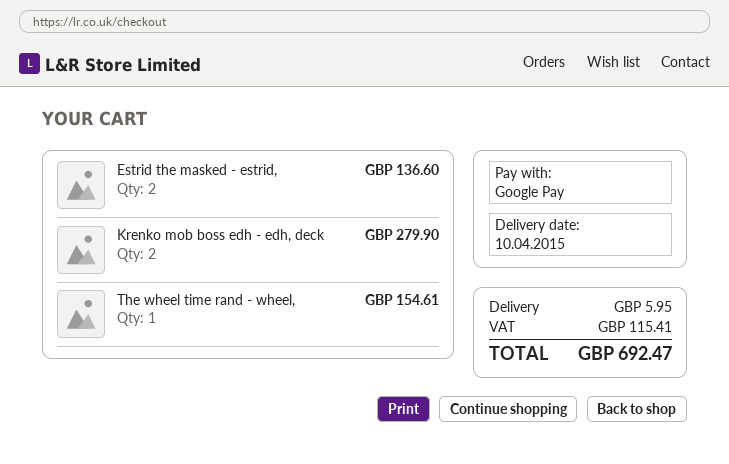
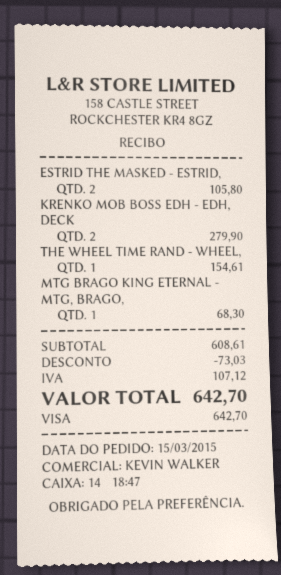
payment method: Google Pay -> Visa
Estrid the masked - estrid,: 2 for 136.60 -> 2 for 105.80
MTG BRAGO KING ETERNAL - MTG, BRAGO,: none -> 1 for 68.30
discount: none -> 73.03
shipping: 5.95 -> none
tax: 115.41 -> 107.12
total: 692.47 -> 642.70

